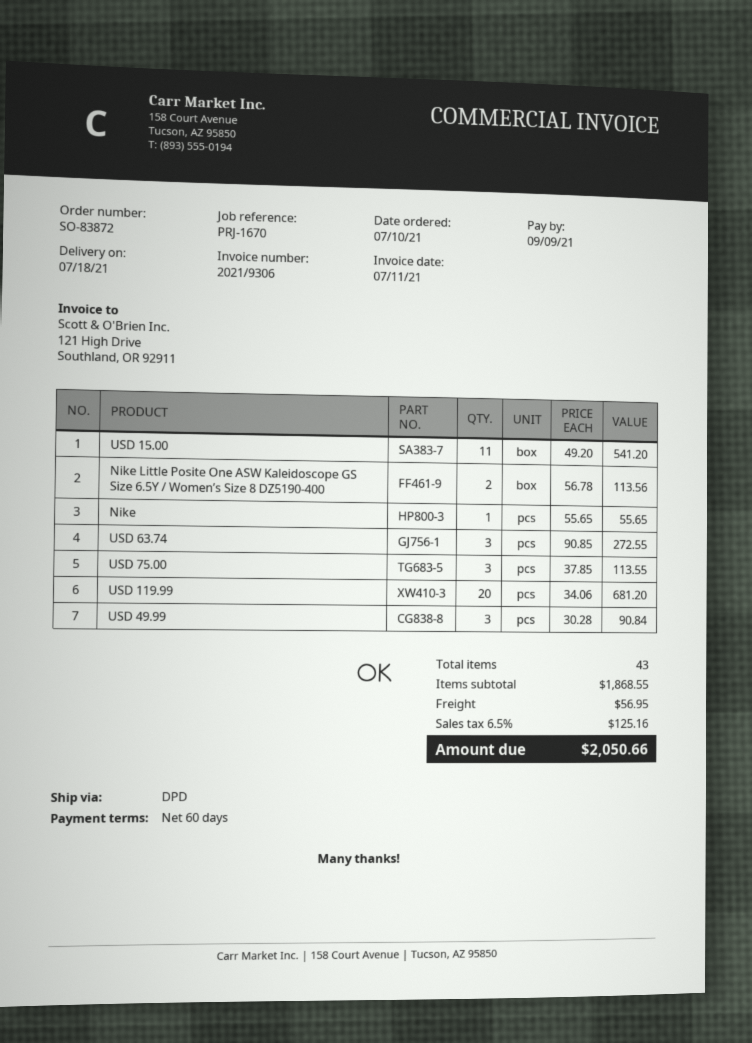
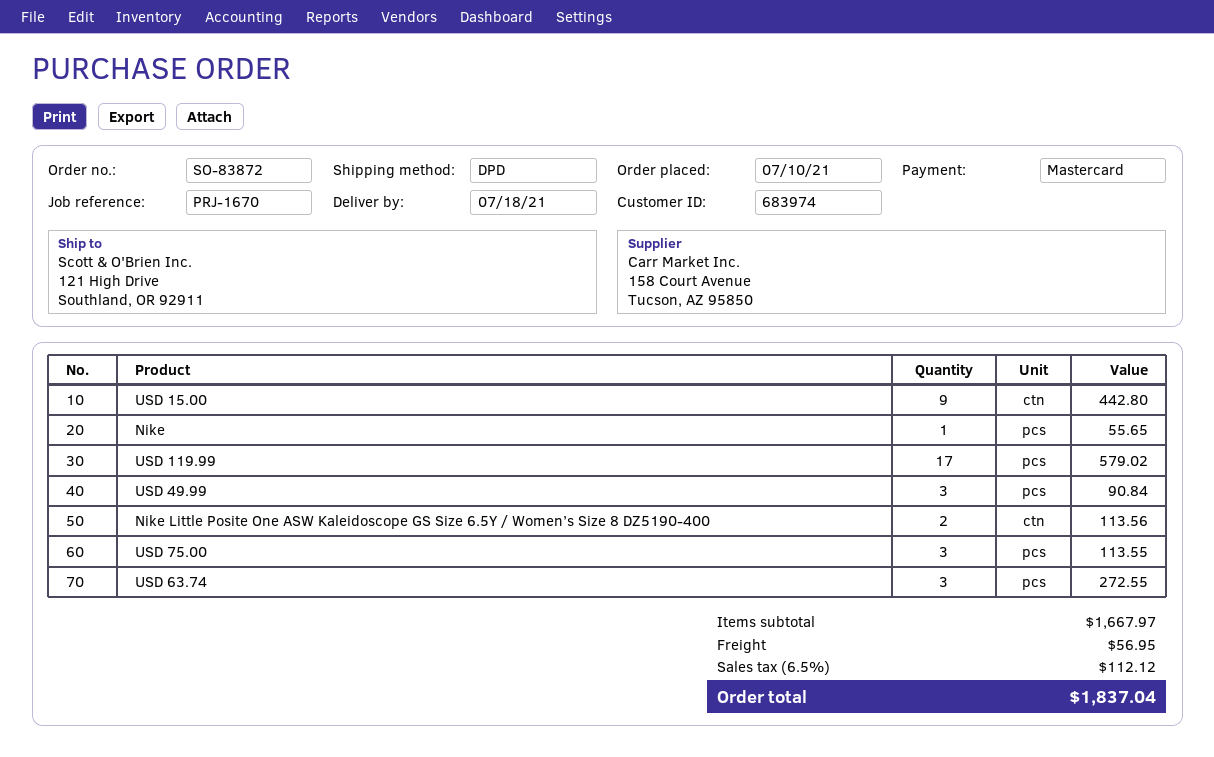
USD 15.00: 11 for 541.20 -> 9 for 442.80
USD 119.99: 20 for 681.20 -> 17 for 579.02
subtotal: 1868.55 -> 1667.97
tax: 6.5% = 125.16 -> 6.5% = 112.12
total: 2050.66 -> 1837.04

